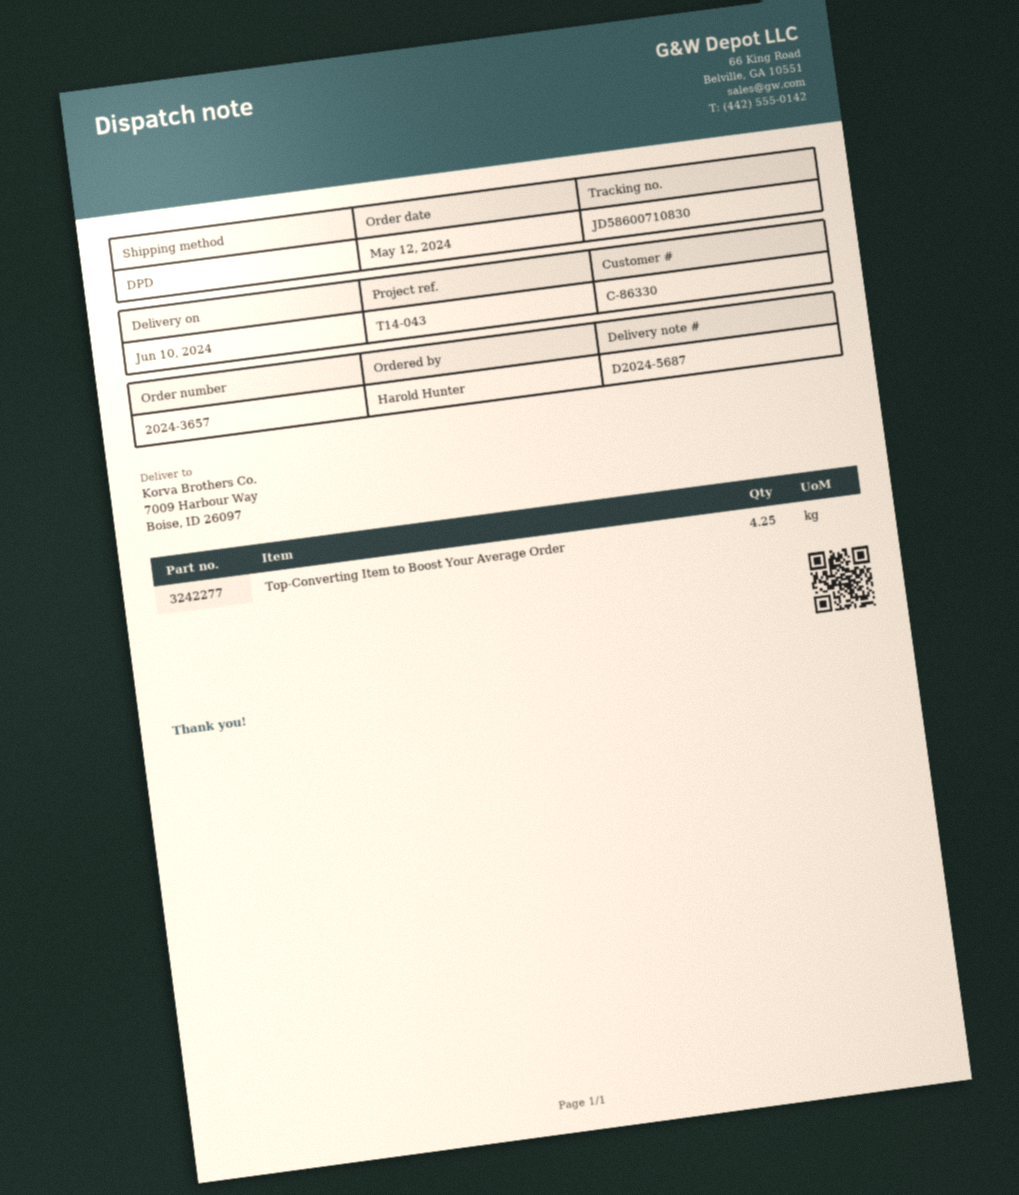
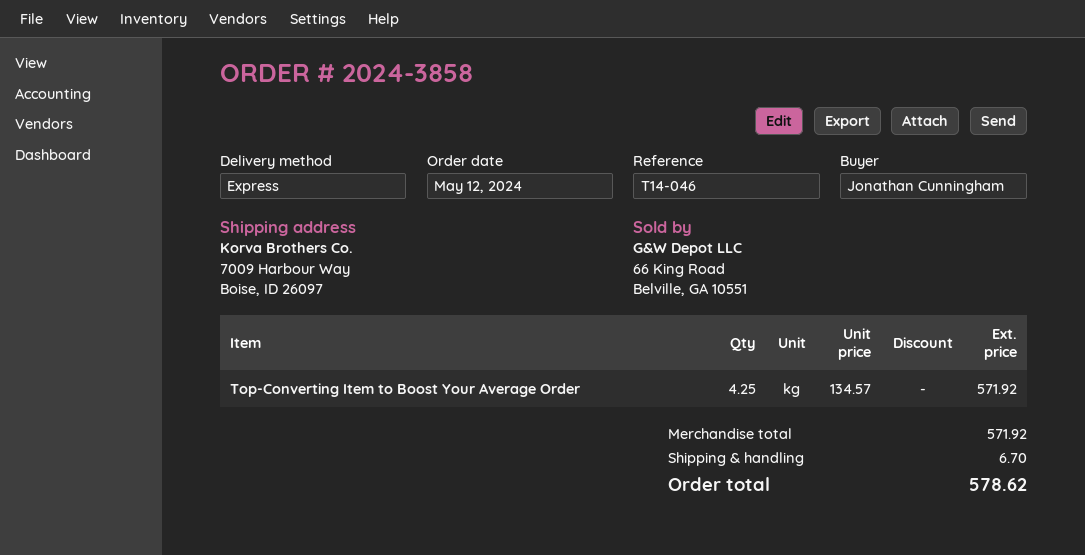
order number: 2024-3657 -> 2024-3858
reference: T14-043 -> T14-046
ordered by: Harold Hunter -> Jonathan Cunningham
shipping method: DPD -> express

